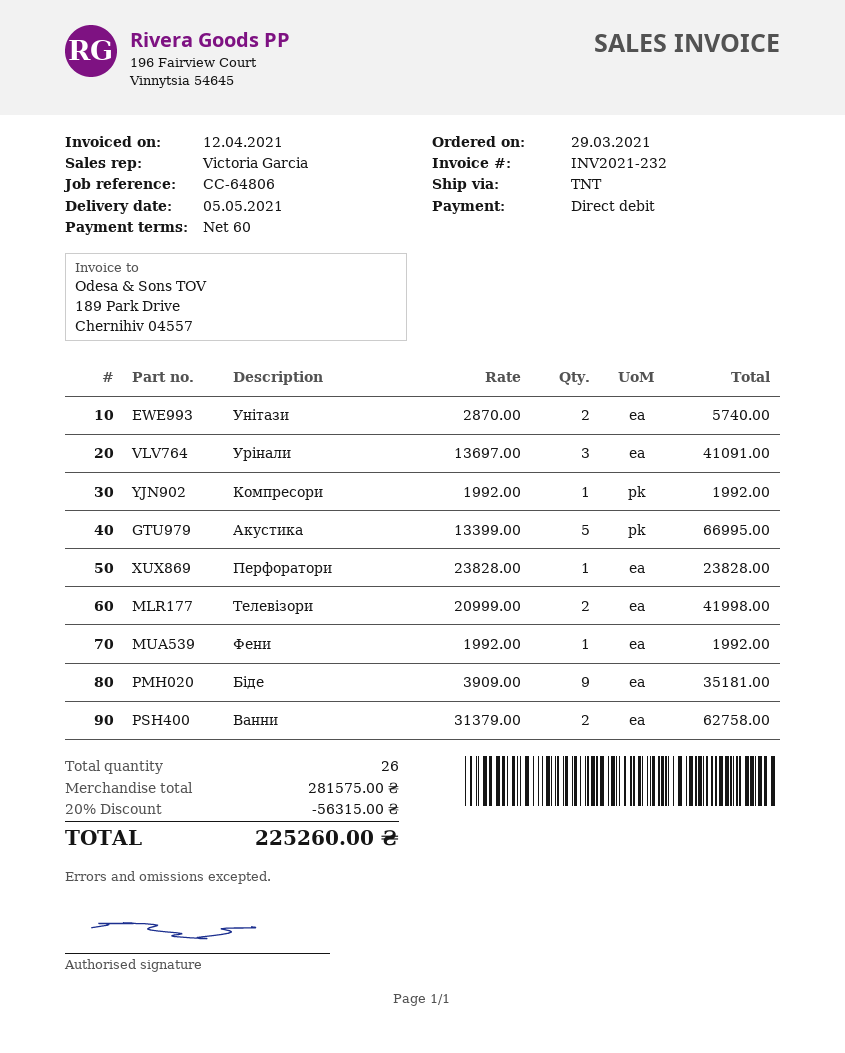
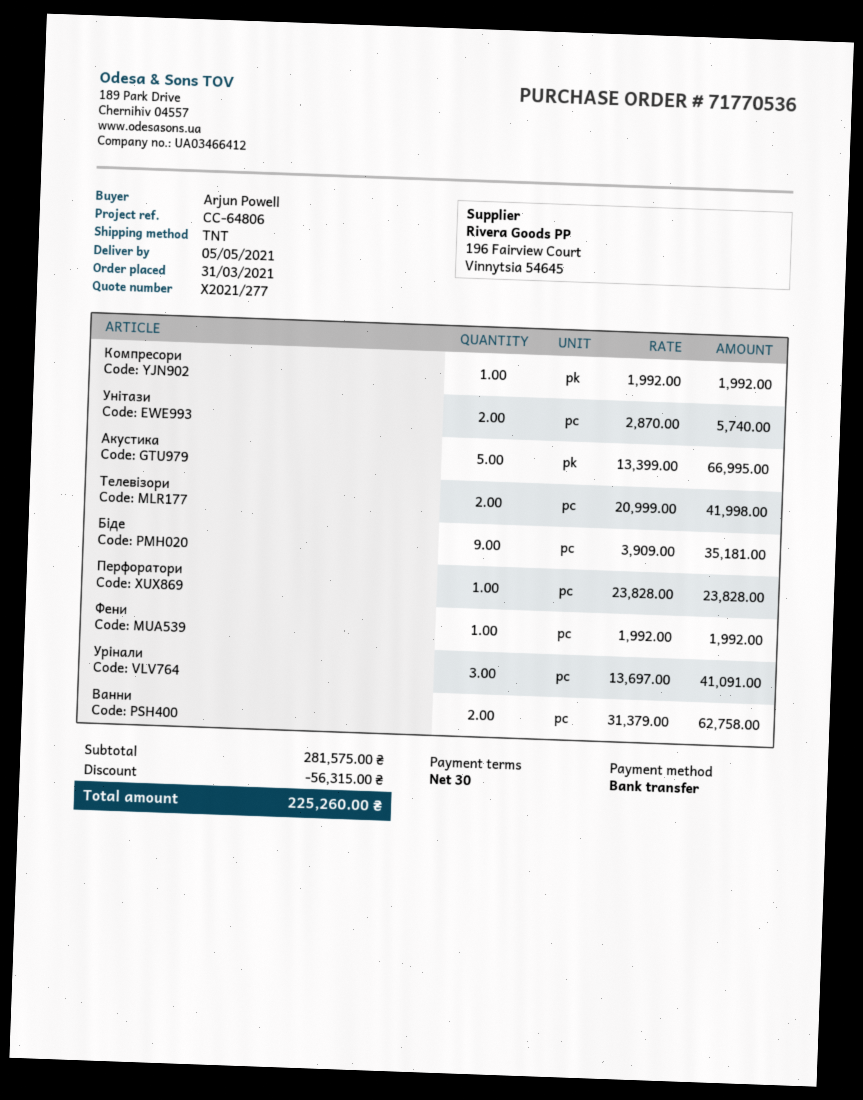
order date: 2021-03-29 -> 2021-03-31
payment terms: 60 days -> 30 days
payment method: direct debit -> bank transfer

